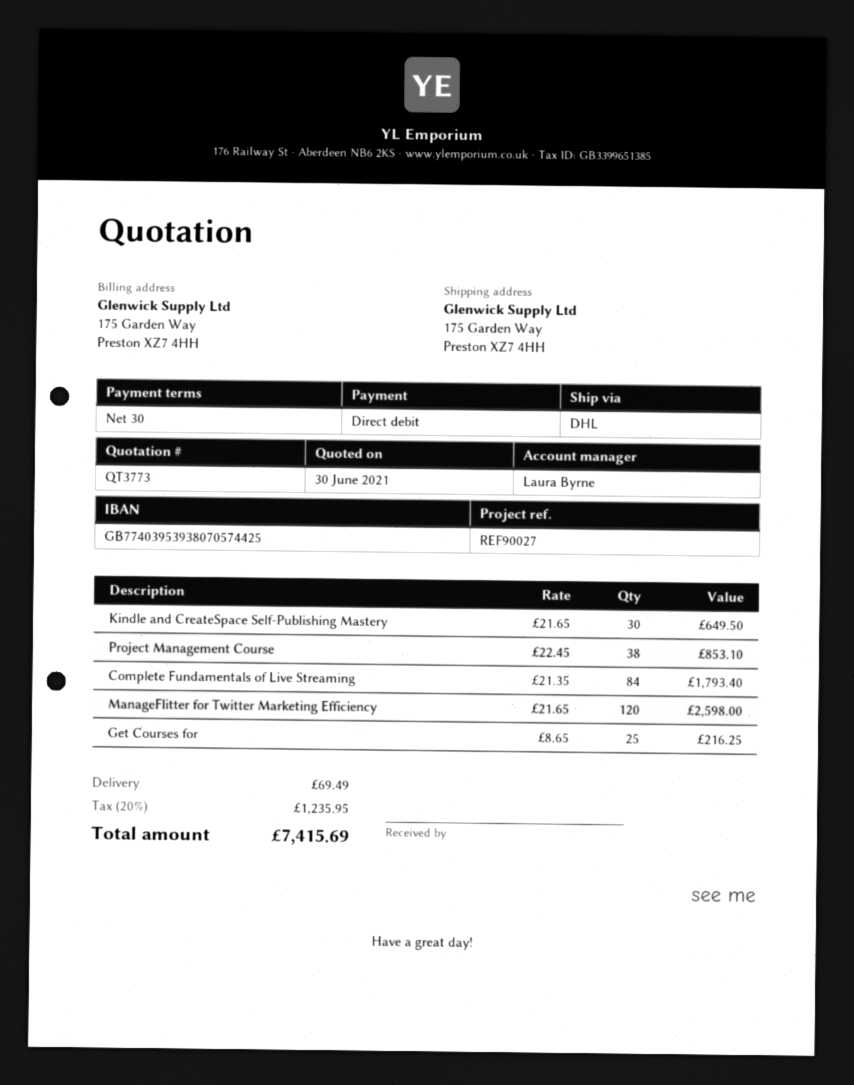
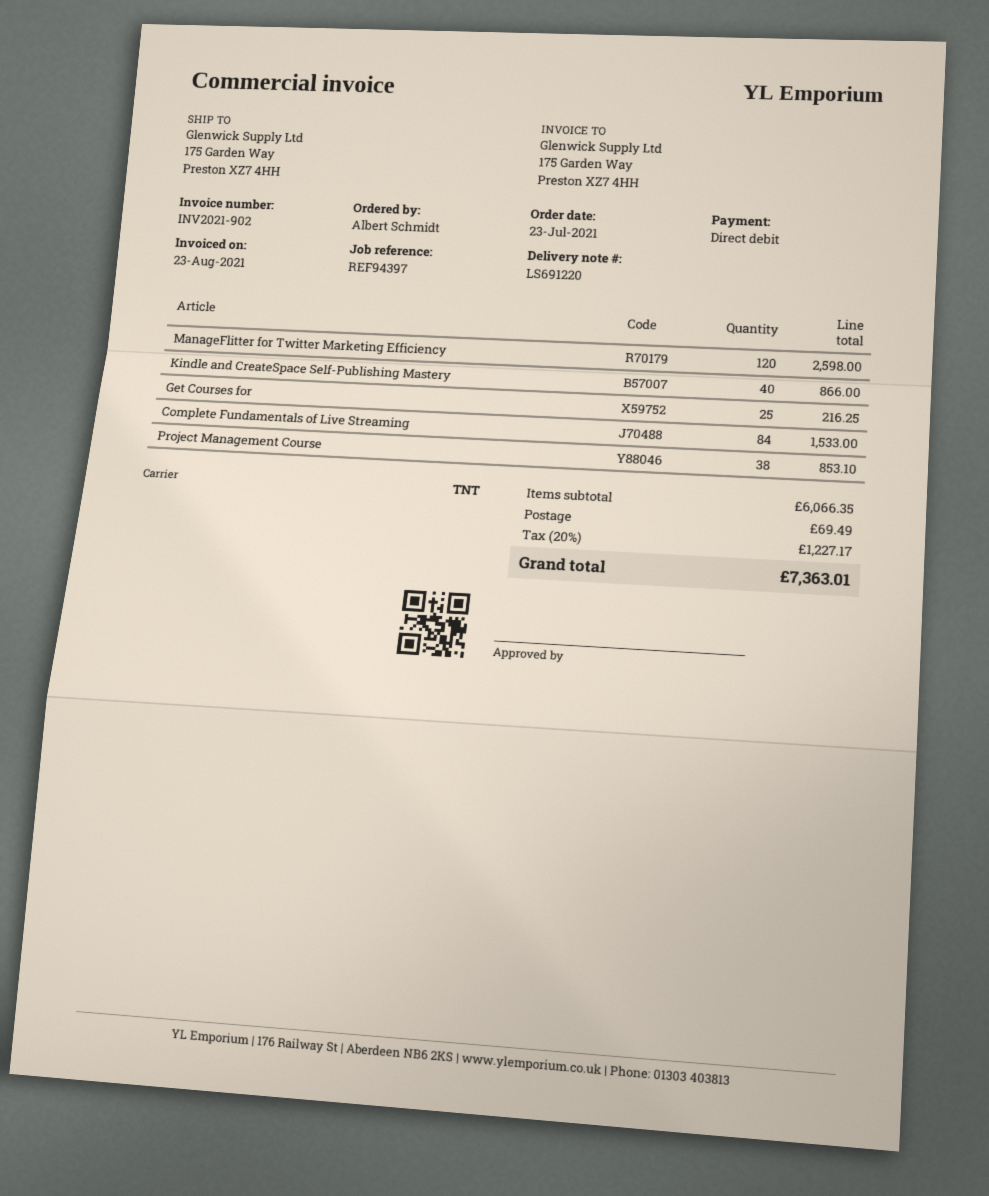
reference: REF90027 -> REF94397
shipping method: DHL -> TNT
Kindle and CreateSpace Self-Publishing Mastery: 30 for 649.50 -> 40 for 866.00
Complete Fundamentals of Live Streaming: 84 for 1793.40 -> 84 for 1533.00
tax: 20% = 1235.95 -> 20% = 1227.17
total: 7415.69 -> 7363.01

